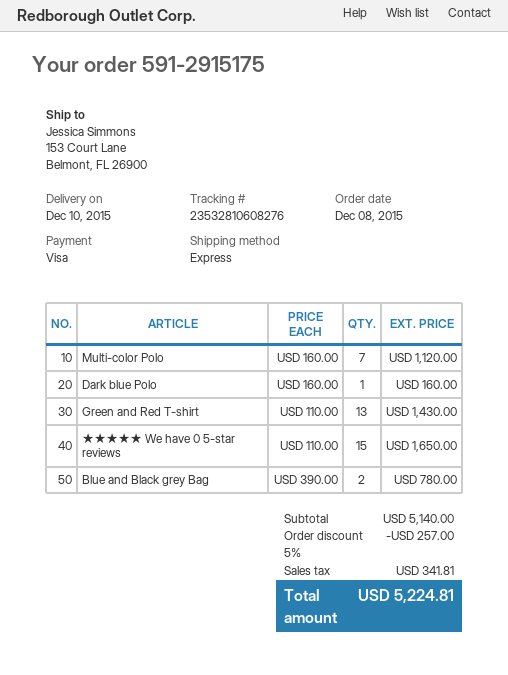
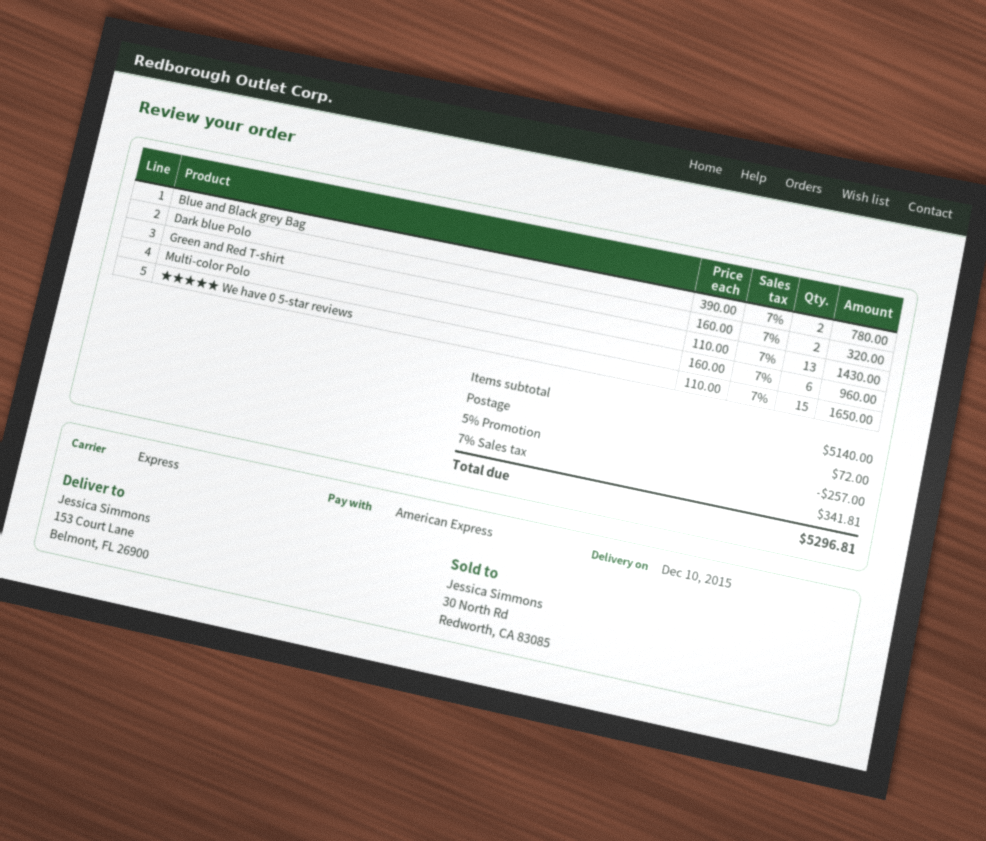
payment method: Visa -> American Express
Multi-color Polo: 7 x 160.00 = 1120.00 -> 6 x 160.00 = 960.00
Dark blue Polo: 1 x 160.00 = 160.00 -> 2 x 160.00 = 320.00
shipping: none -> 72.00
total: 5224.81 -> 5296.81

